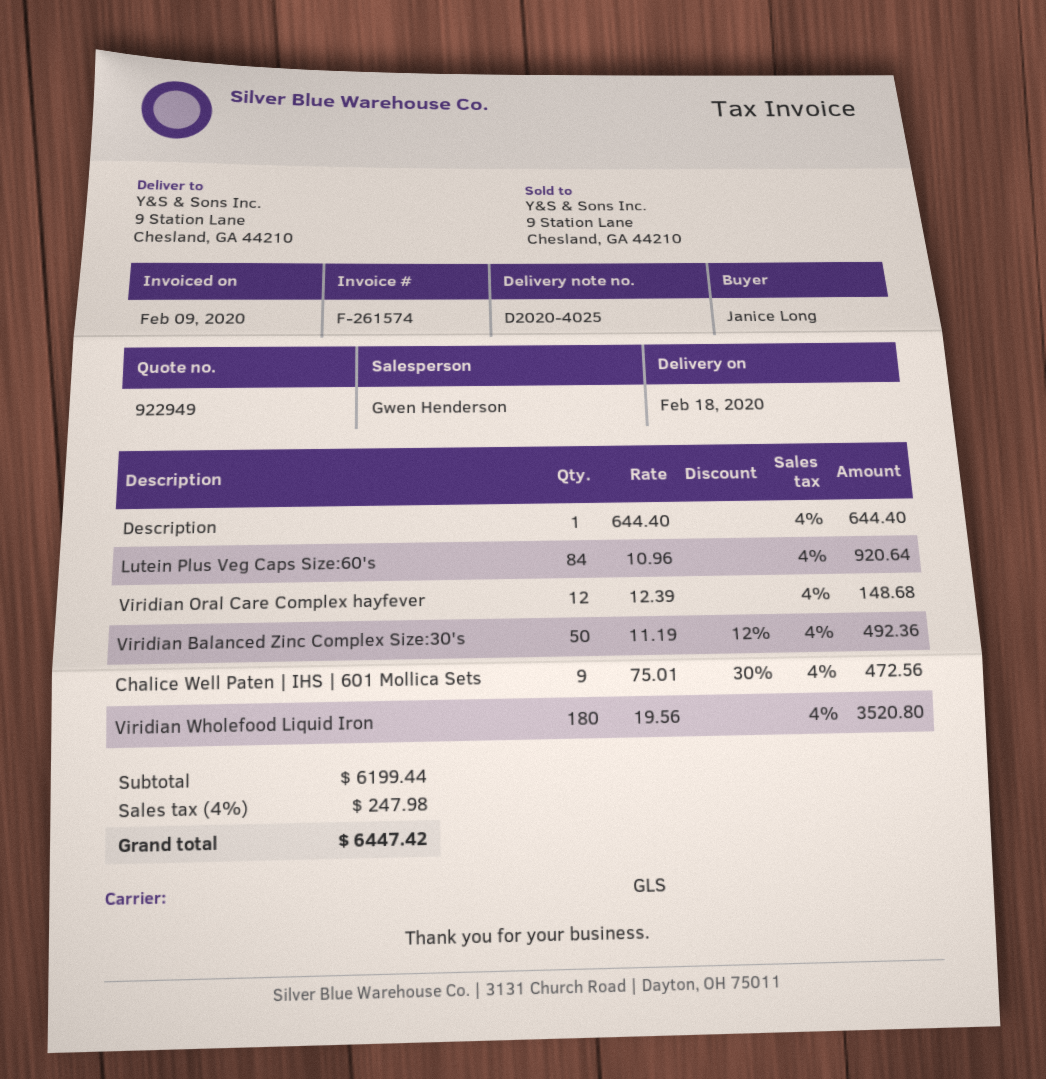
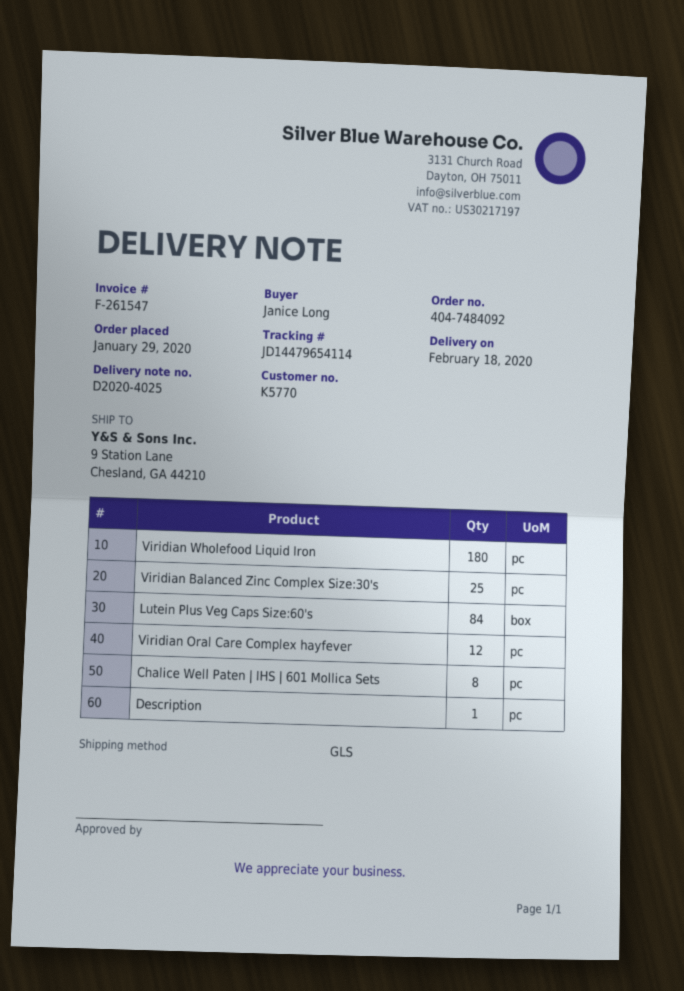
invoice number: F-261574 -> F-261547
Viridian Balanced Zinc Complex Size:30's: 50 -> 25
Chalice Well Paten | IHS | 601 Mollica Sets: 9 -> 8

